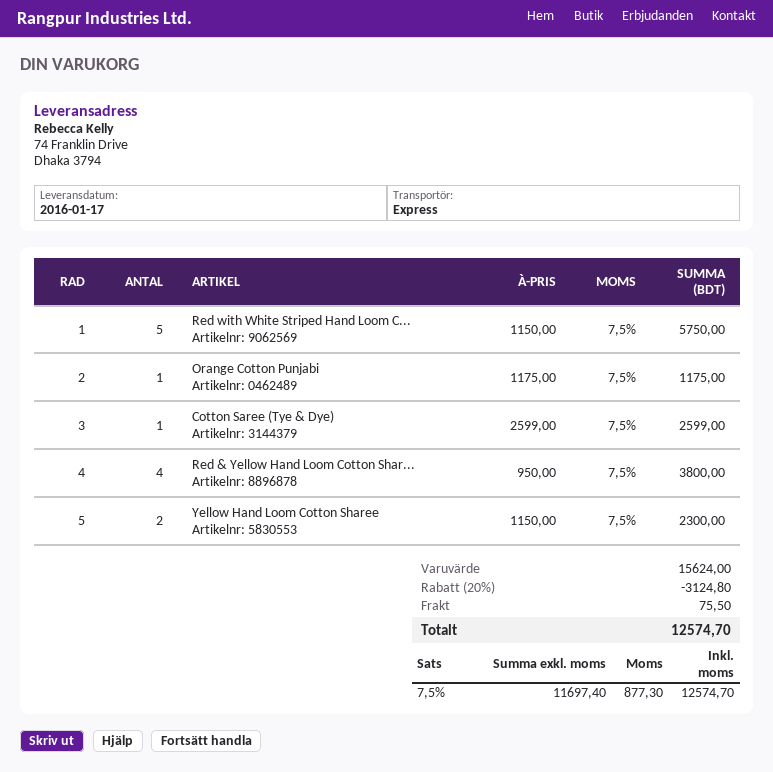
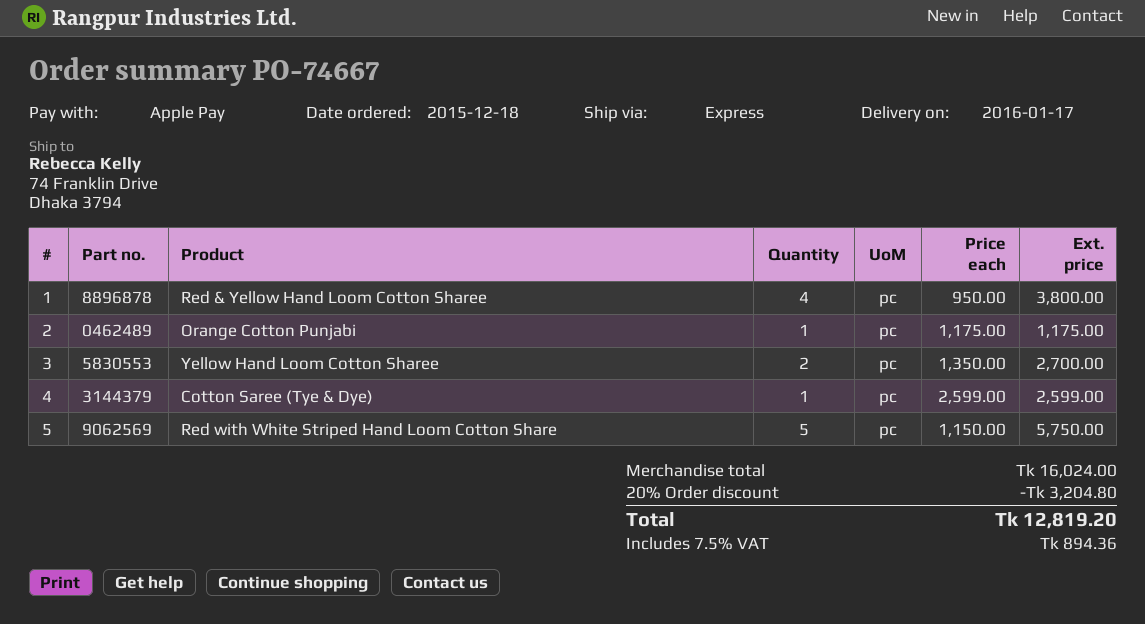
Yellow Hand Loom Cotton Sharee: 2 x 1150.00 = 2300.00 -> 2 x 1350.00 = 2700.00
subtotal: 15624.00 -> 16024.00
discount: 20% = 3124.80 -> 20% = 3204.80
shipping: 75.50 -> none
tax: 7.5% = 877.30 -> 7.5% = 894.36
total: 12574.70 -> 12819.20

